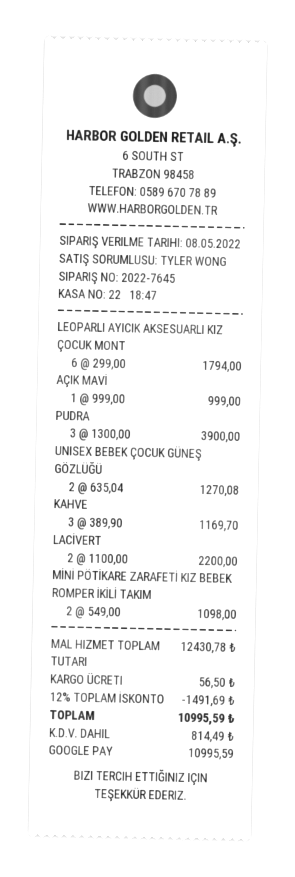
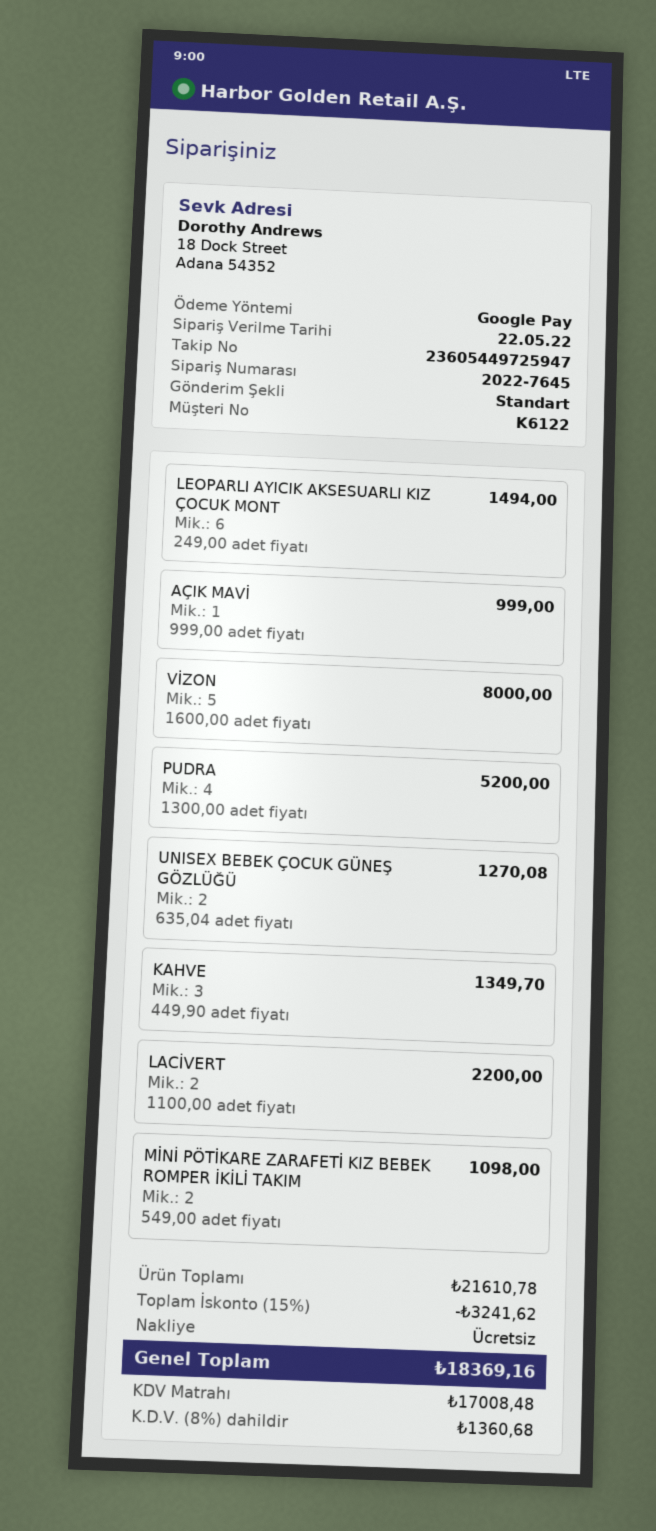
order date: 2022-05-08 -> 2022-05-22
LEOPARLI AYICIK AKSESUARLI KIZ ÇOCUK MONT: 6 x 299.00 = 1794.00 -> 6 x 249.00 = 1494.00
PUDRA: 3 x 1300.00 = 3900.00 -> 4 x 1300.00 = 5200.00
KAHVE: 3 x 389.90 = 1169.70 -> 3 x 449.90 = 1349.70
VİZON: none -> 5 x 1600.00 = 8000.00
subtotal: 12430.78 -> 21610.78
discount: 12% = 1491.69 -> 15% = 3241.62
shipping: 56.50 -> 0.00
tax: 814.49 -> 1360.68
total: 10995.59 -> 18369.16

